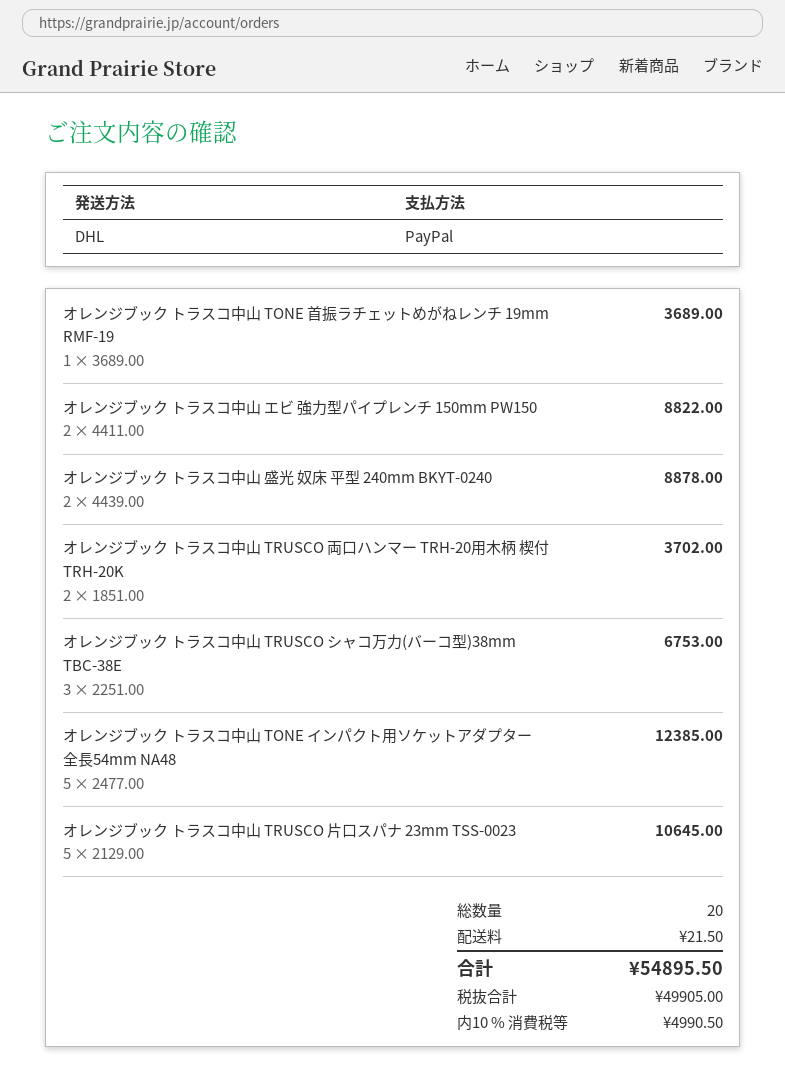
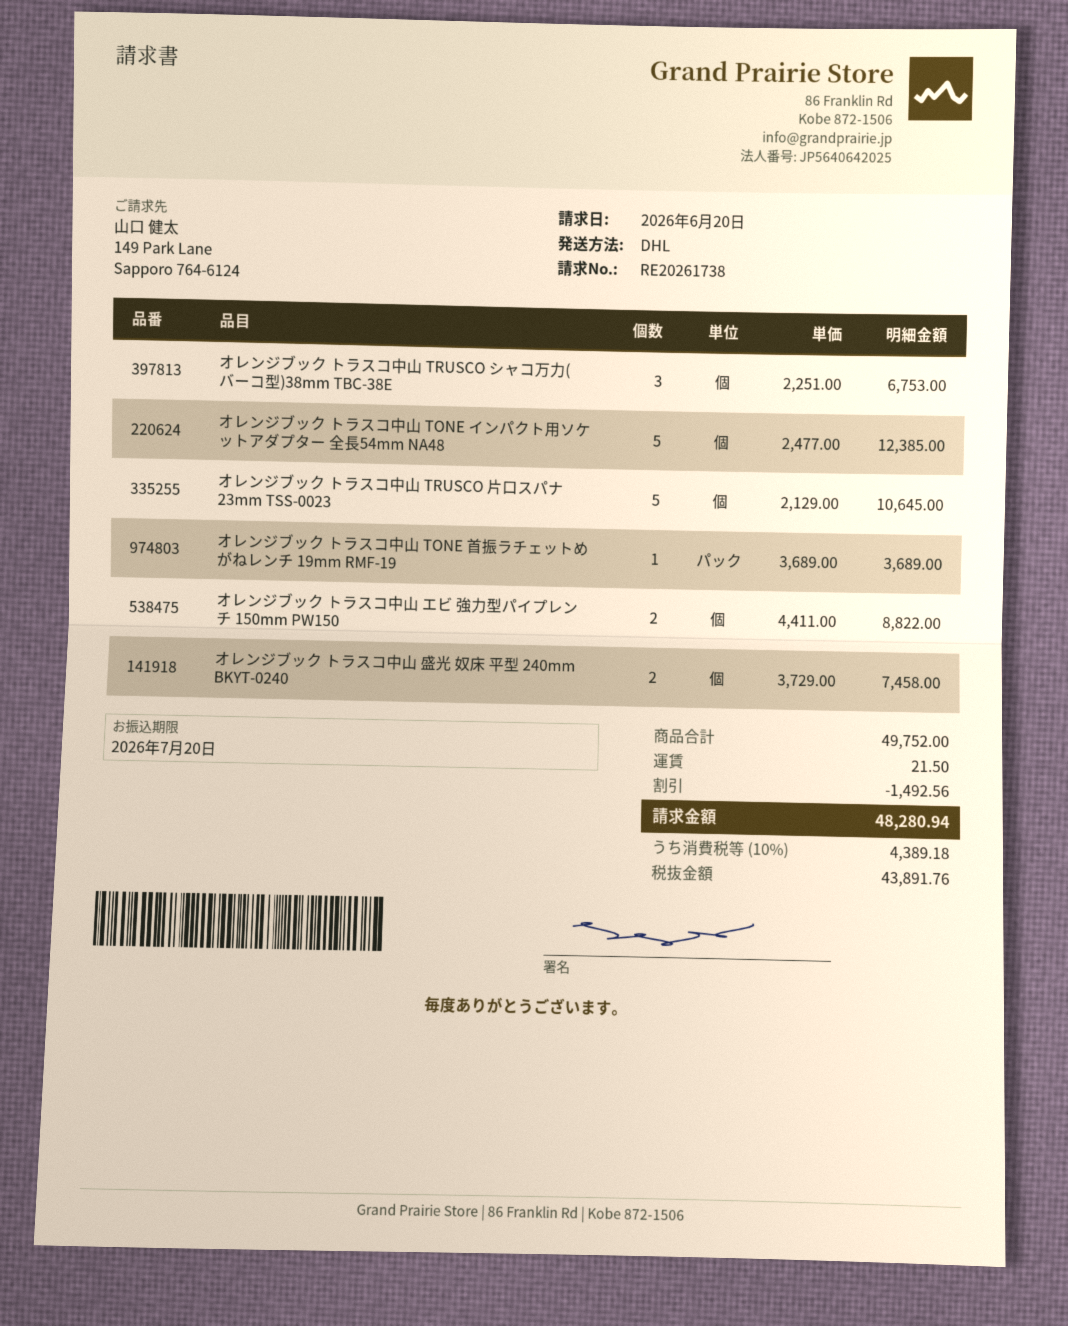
オレンジブック トラスコ中山 盛光 奴床 平型 240mm BKYT-0240: 2 x 4439.00 = 8878.00 -> 2 x 3729.00 = 7458.00
オレンジブック トラスコ中山 TRUSCO 両口ハンマー TRH-20用木柄 楔付 TRH-20K: 2 x 1851.00 = 3702.00 -> none
discount: none -> 1492.56
net: 49905.00 -> 43891.76
tax: 10% = 4990.50 -> 10% = 4389.18
total: 54895.50 -> 48280.94

